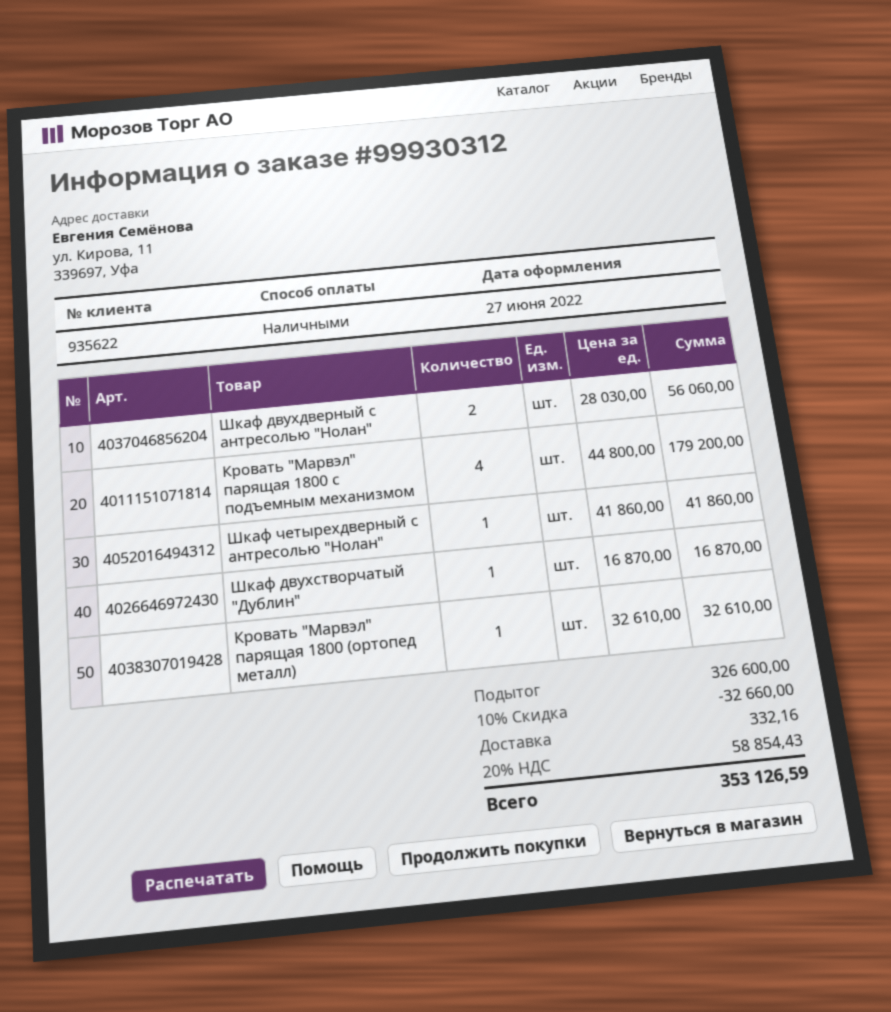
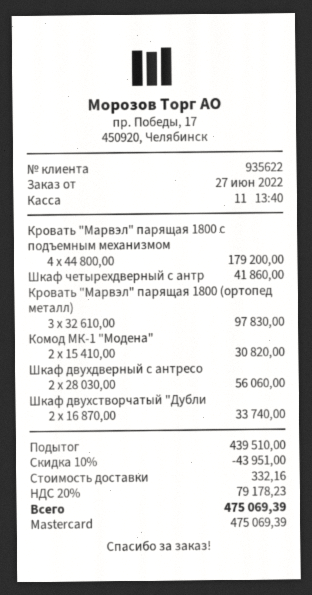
payment method: cash -> Mastercard
Шкаф двухстворчатый "Дублин": 1 x 16870.00 = 16870.00 -> 2 x 16870.00 = 33740.00
Кровать "Марвэл" парящая 1800 (ортопед металл): 1 x 32610.00 = 32610.00 -> 3 x 32610.00 = 97830.00
Комод МК-1 "Модена": none -> 2 x 15410.00 = 30820.00
subtotal: 326600.00 -> 439510.00
discount: 10% = 32660.00 -> 10% = 43951.00
tax: 20% = 58854.43 -> 20% = 79178.23
total: 353126.59 -> 475069.39

